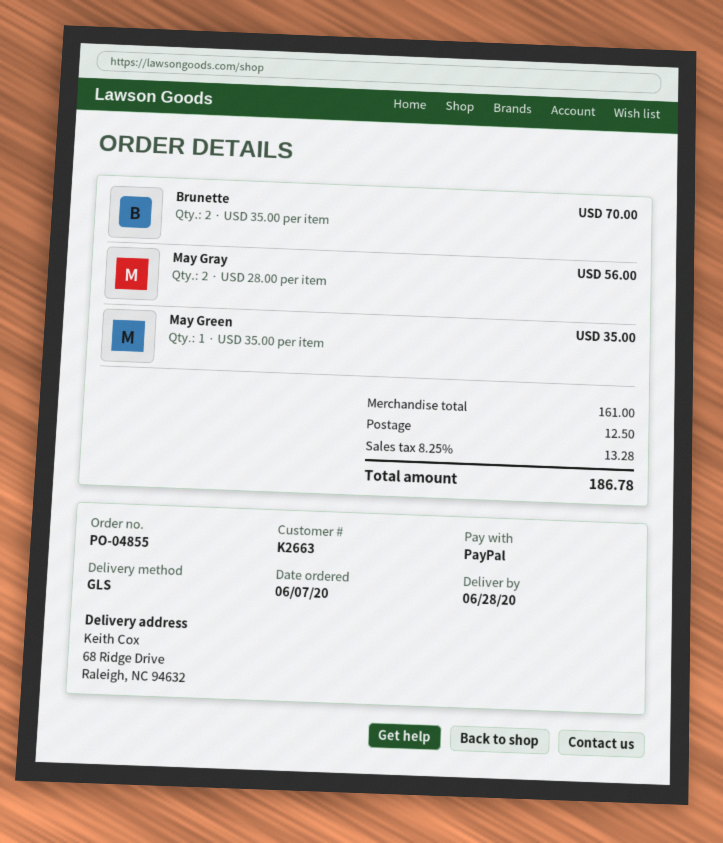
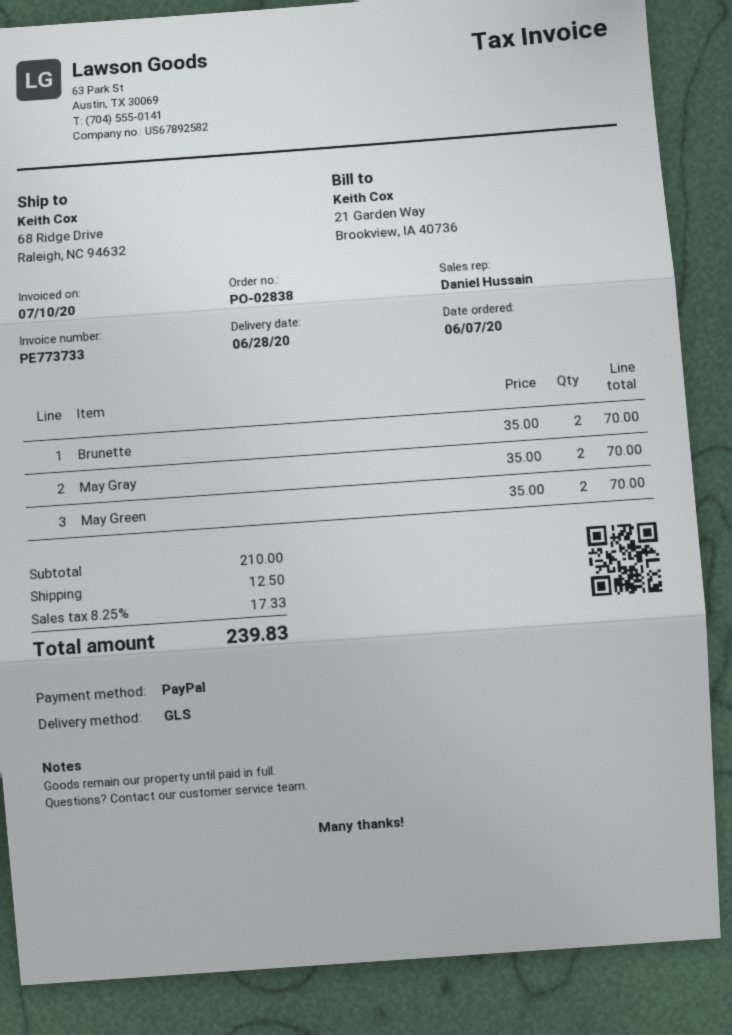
order number: PO-04855 -> PO-02838
May Gray: 2 x 28.00 = 56.00 -> 2 x 35.00 = 70.00
May Green: 1 x 35.00 = 35.00 -> 2 x 35.00 = 70.00
subtotal: 161.00 -> 210.00
tax: 8.25% = 13.28 -> 8.25% = 17.33
total: 186.78 -> 239.83

